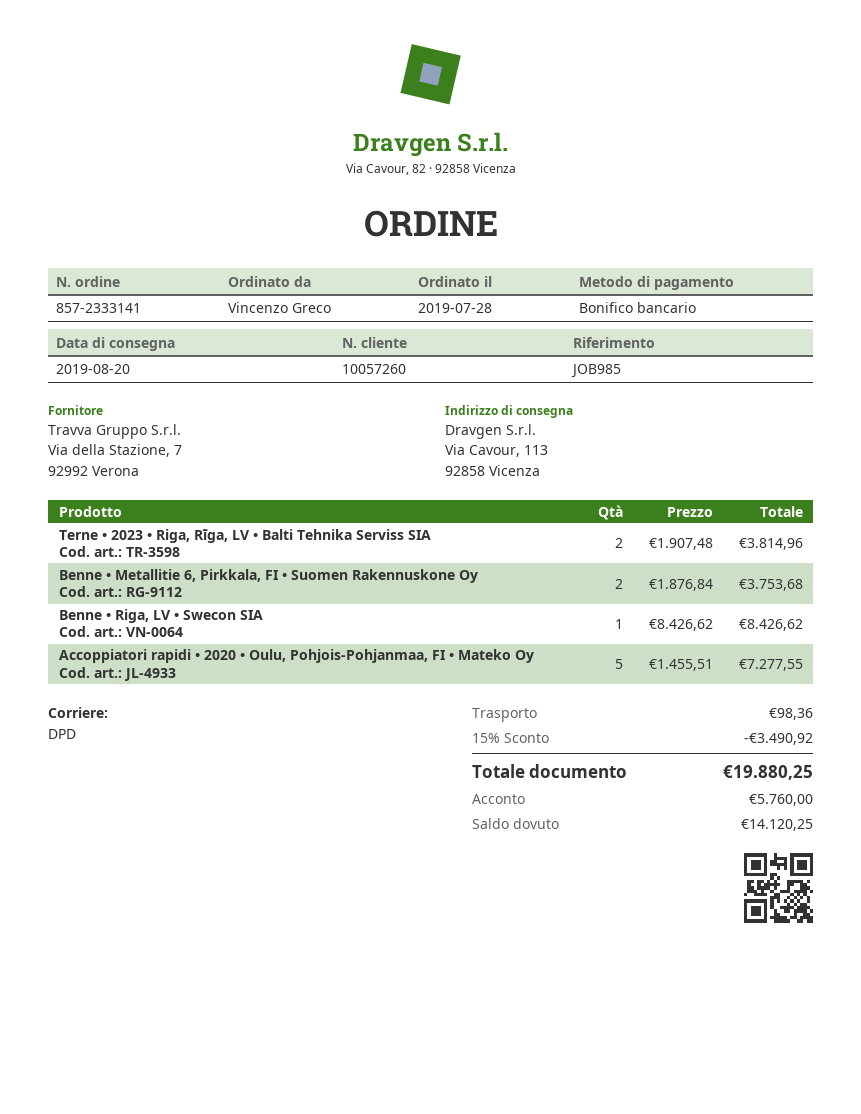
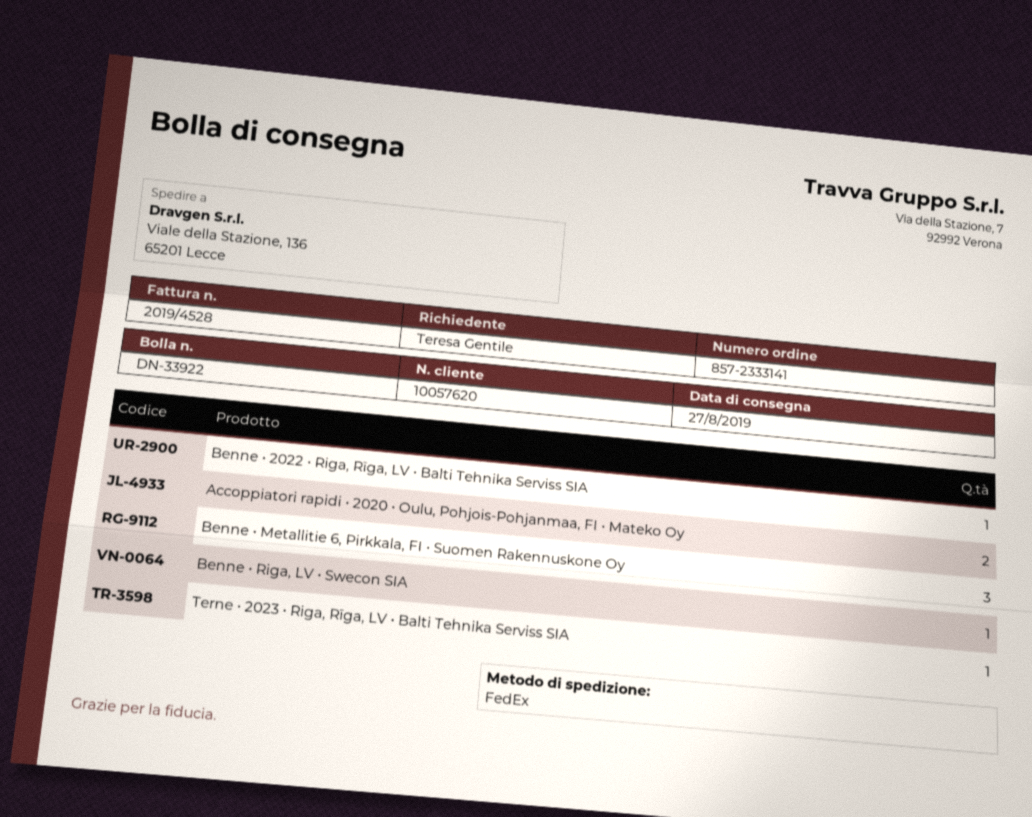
delivery date: 2019-08-20 -> 2019-08-27
customer number: 10057260 -> 10057620
ordered by: Vincenzo Greco -> Teresa Gentile
shipping method: DPD -> FedEx
ship to: Via Cavour, 113, 92858 Vicenza -> Viale della Stazione, 136, 65201 Lecce
Terne • 2023 • Riga, Rīga, LV • Balti Tehnika Serviss SIA: 2 -> 1
Benne • Metallitie 6, Pirkkala, FI • Suomen Rakennuskone Oy: 2 -> 3
Accoppiatori rapidi • 2020 • Oulu, Pohjois-Pohjanmaa, FI • Mateko Oy: 5 -> 2
Benne • 2022 • Riga, Rīga, LV • Balti Tehnika Serviss SIA: none -> 1

